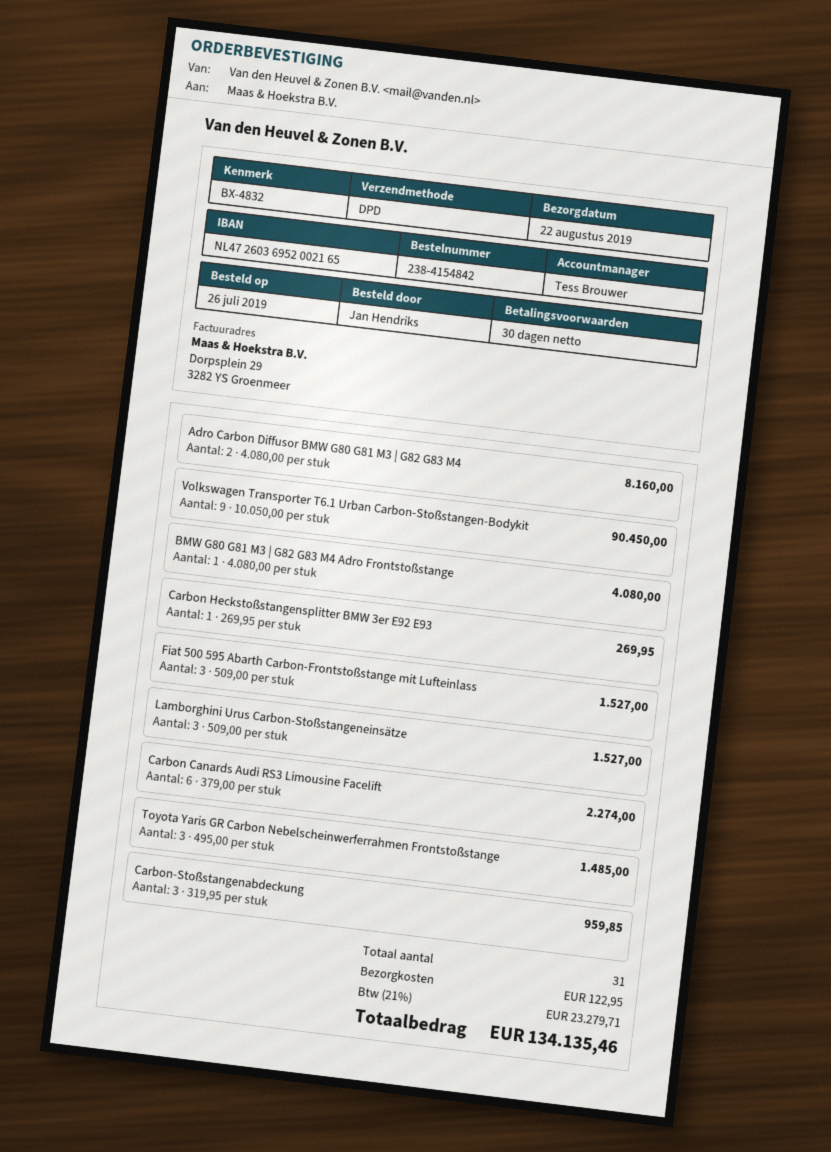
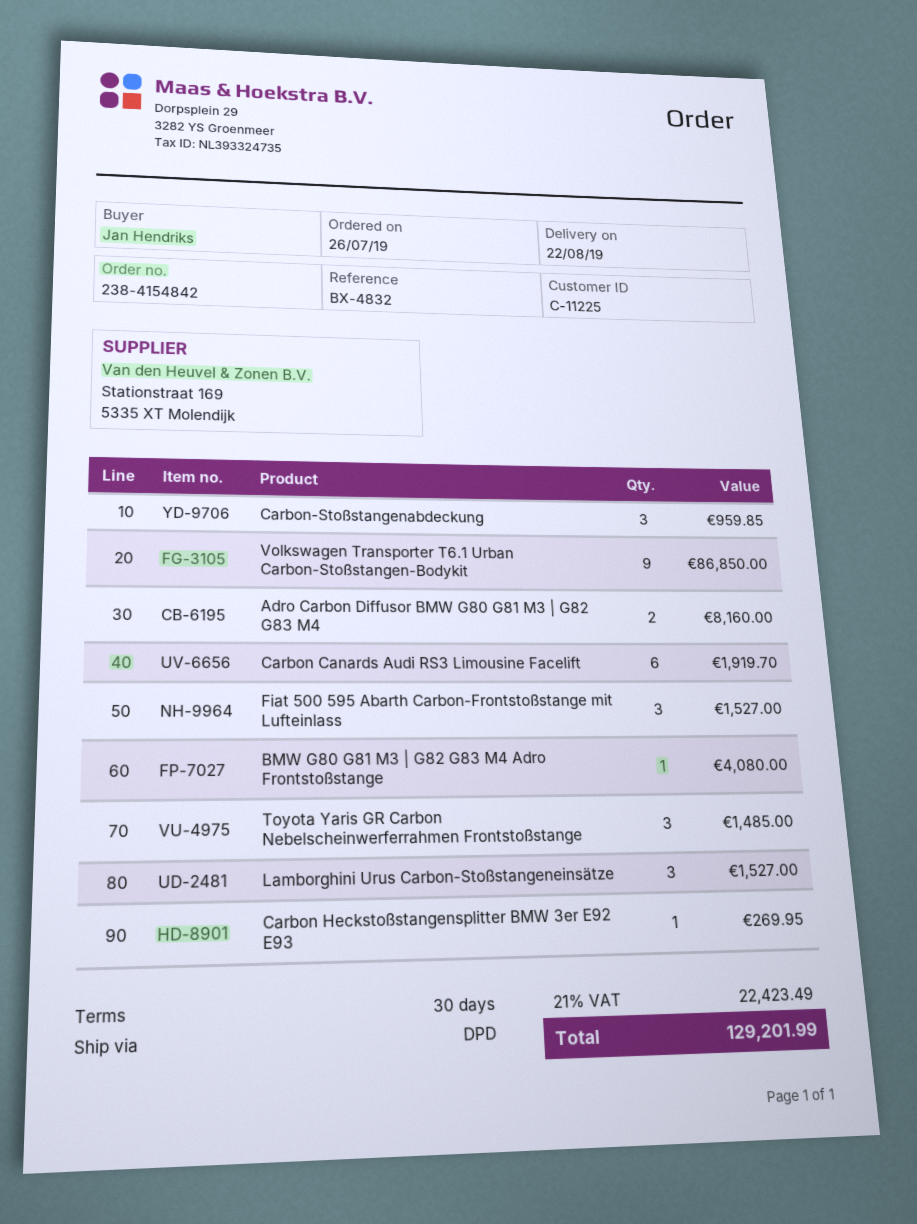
Volkswagen Transporter T6.1 Urban Carbon-Stoßstangen-Bodykit: 9 for 90450.00 -> 9 for 86850.00
Carbon Canards Audi RS3 Limousine Facelift: 6 for 2274.00 -> 6 for 1919.70
shipping: 122.95 -> none
tax: 21% = 23279.71 -> 21% = 22423.49
total: 134135.46 -> 129201.99

